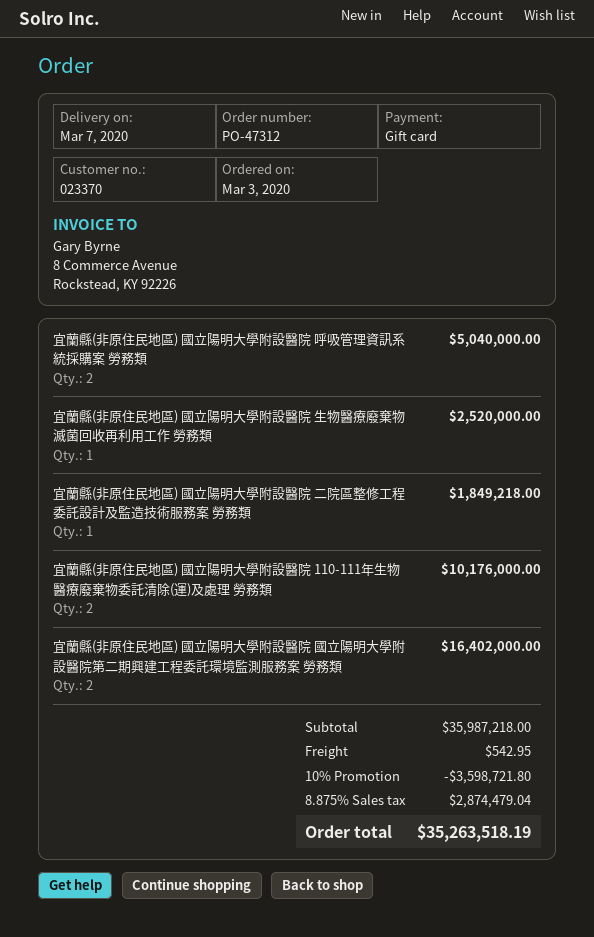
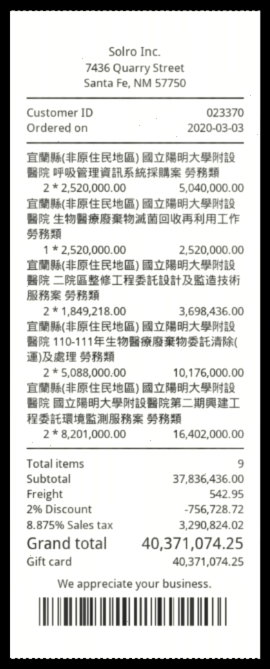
宜蘭縣(非原住民地區) 國立陽明大學附設醫院 二院區整修工程委託設計及監造技術服務案 勞務類: 1 for 1849218.00 -> 2 for 3698436.00
subtotal: 35987218.00 -> 37836436.00
discount: 10% = 3598721.80 -> 2% = 756728.72
tax: 8.875% = 2874479.04 -> 8.875% = 3290824.02
total: 35263518.19 -> 40371074.25

